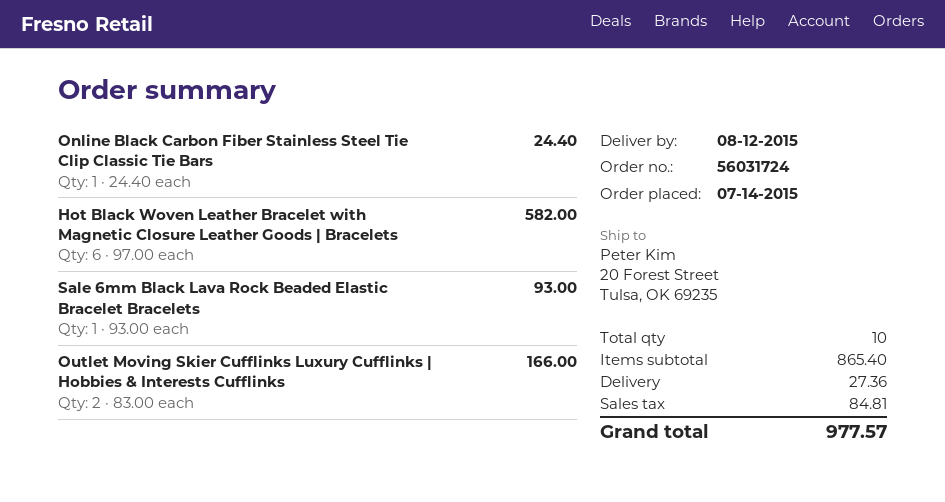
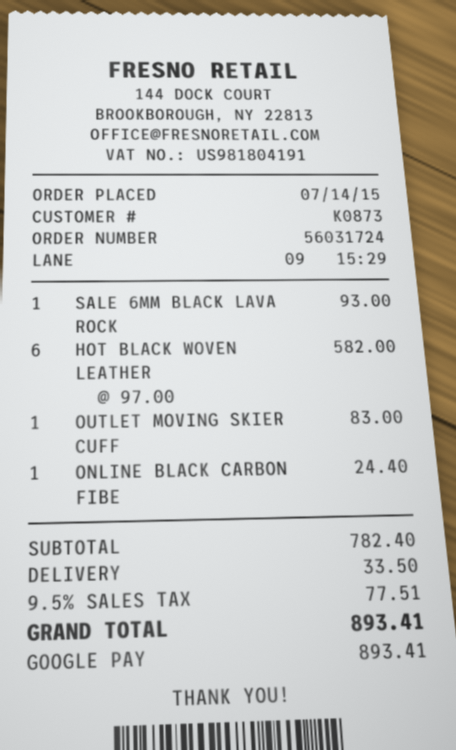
Outlet Moving Skier Cufflinks Luxury Cufflinks | Hobbies & Interests Cufflinks: 2 x 83.00 = 166.00 -> 1 x 83.00 = 83.00
subtotal: 865.40 -> 782.40
shipping: 27.36 -> 33.50
tax: 84.81 -> 77.51
total: 977.57 -> 893.41

